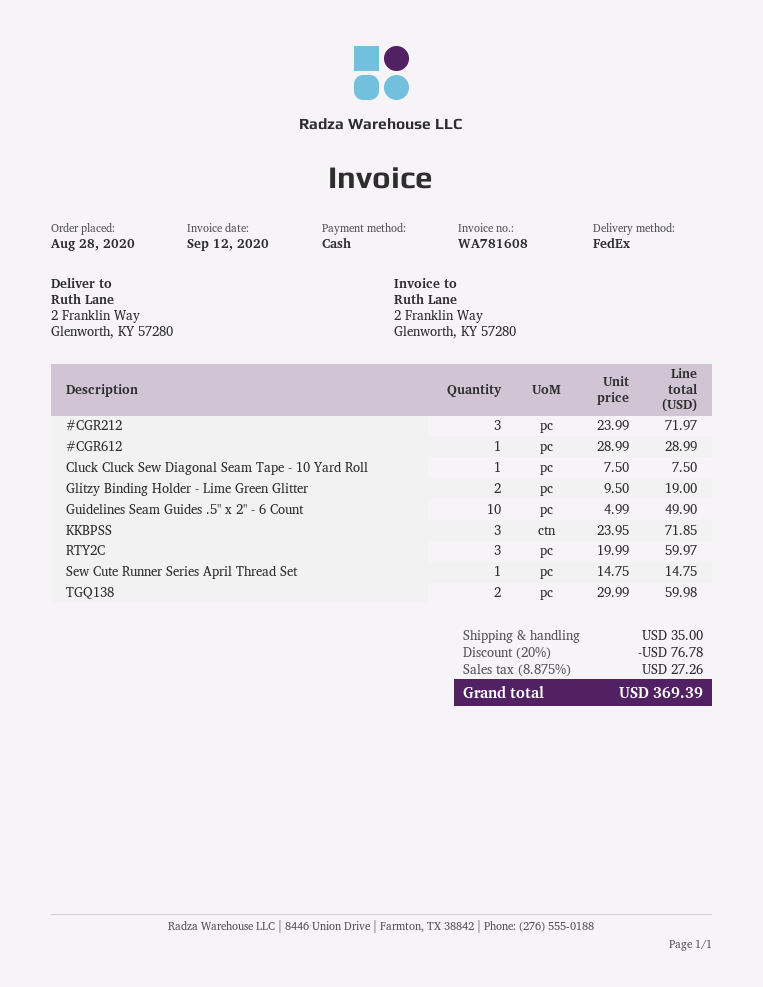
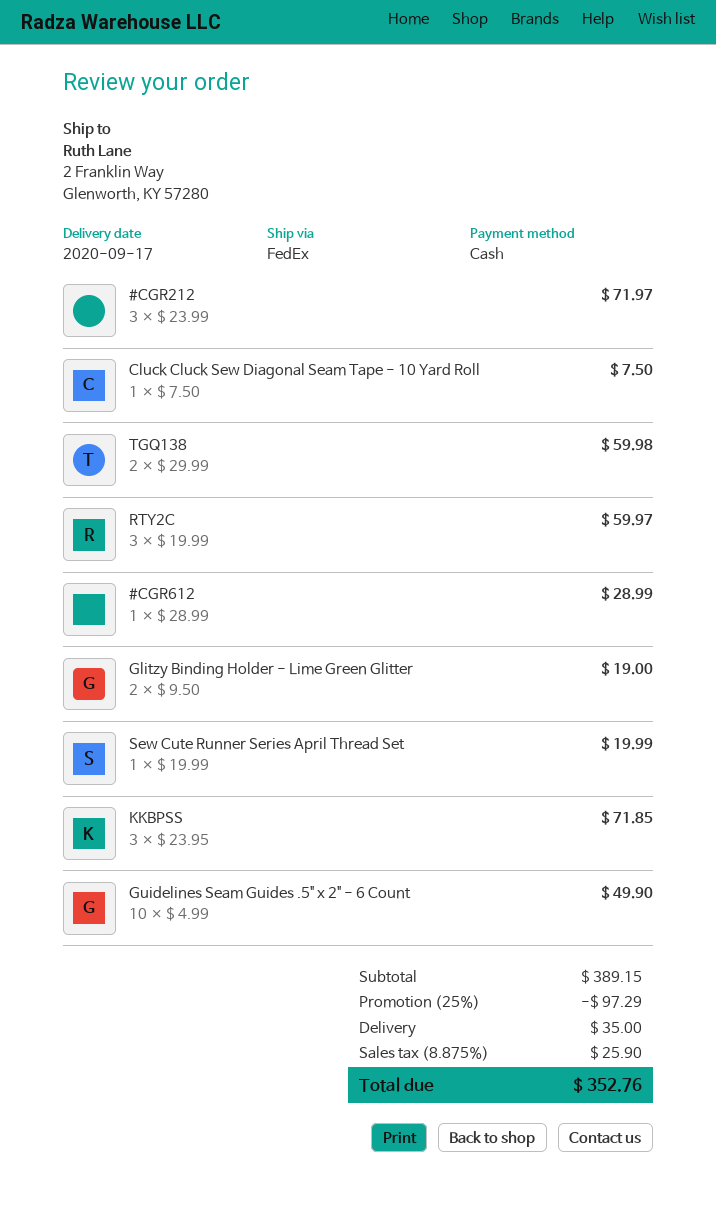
Sew Cute Runner Series April Thread Set: 1 x 14.75 = 14.75 -> 1 x 19.99 = 19.99
discount: 20% = 76.78 -> 25% = 97.29
tax: 8.875% = 27.26 -> 8.875% = 25.90
total: 369.39 -> 352.76

